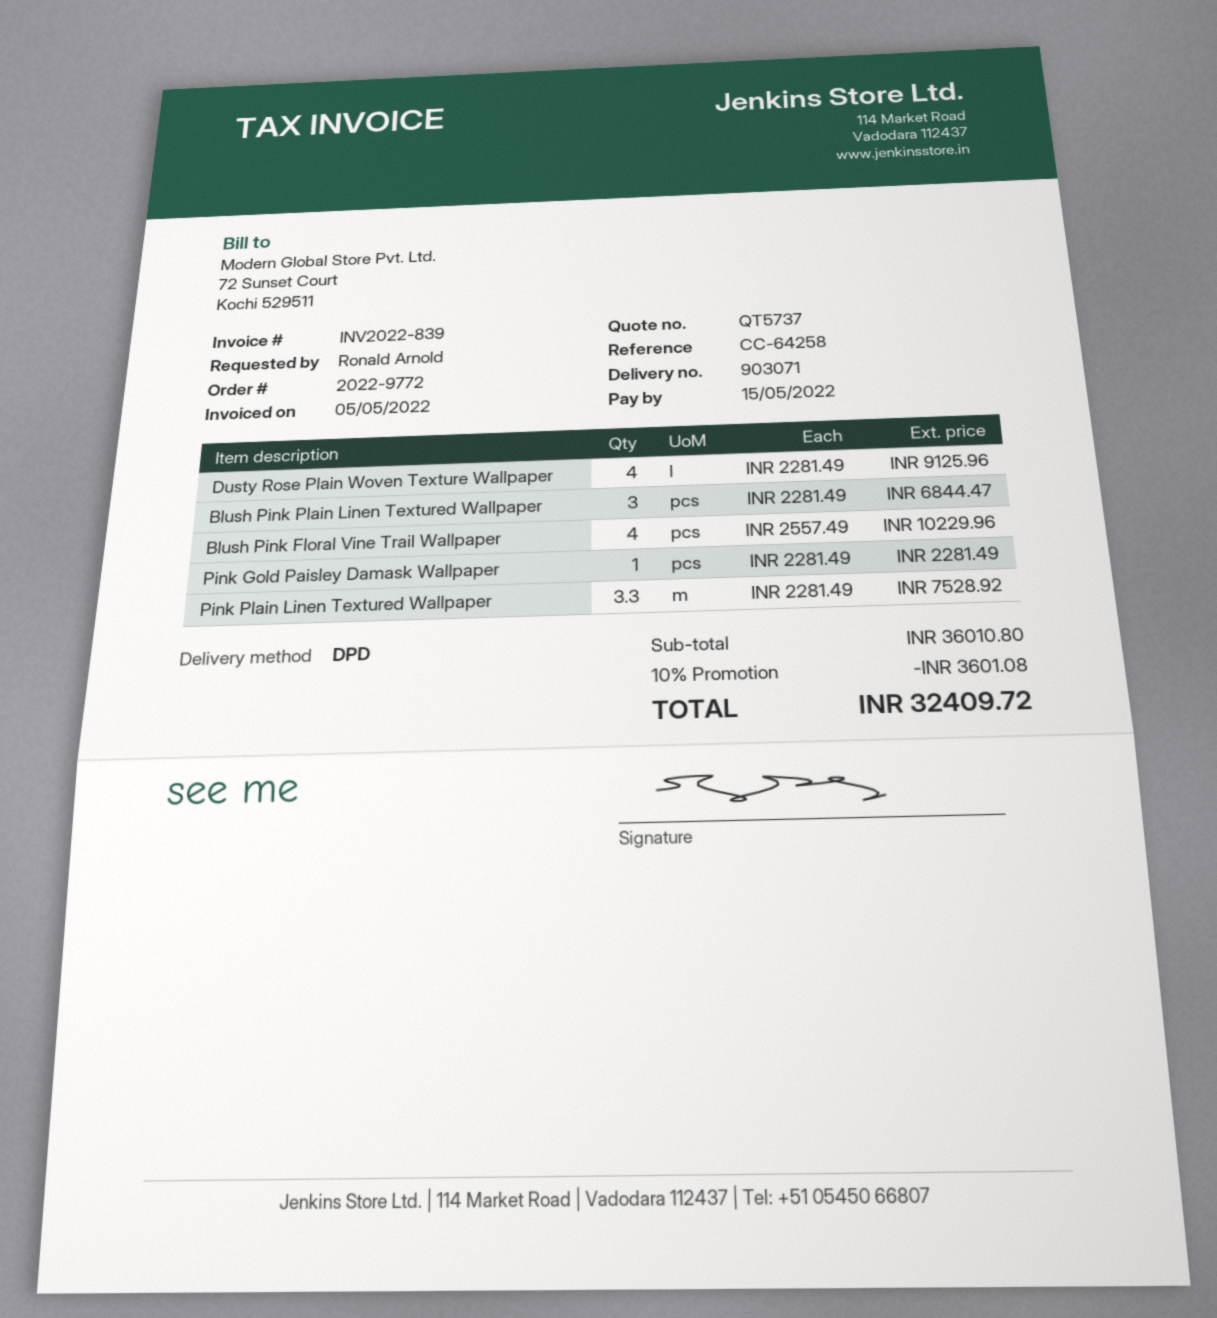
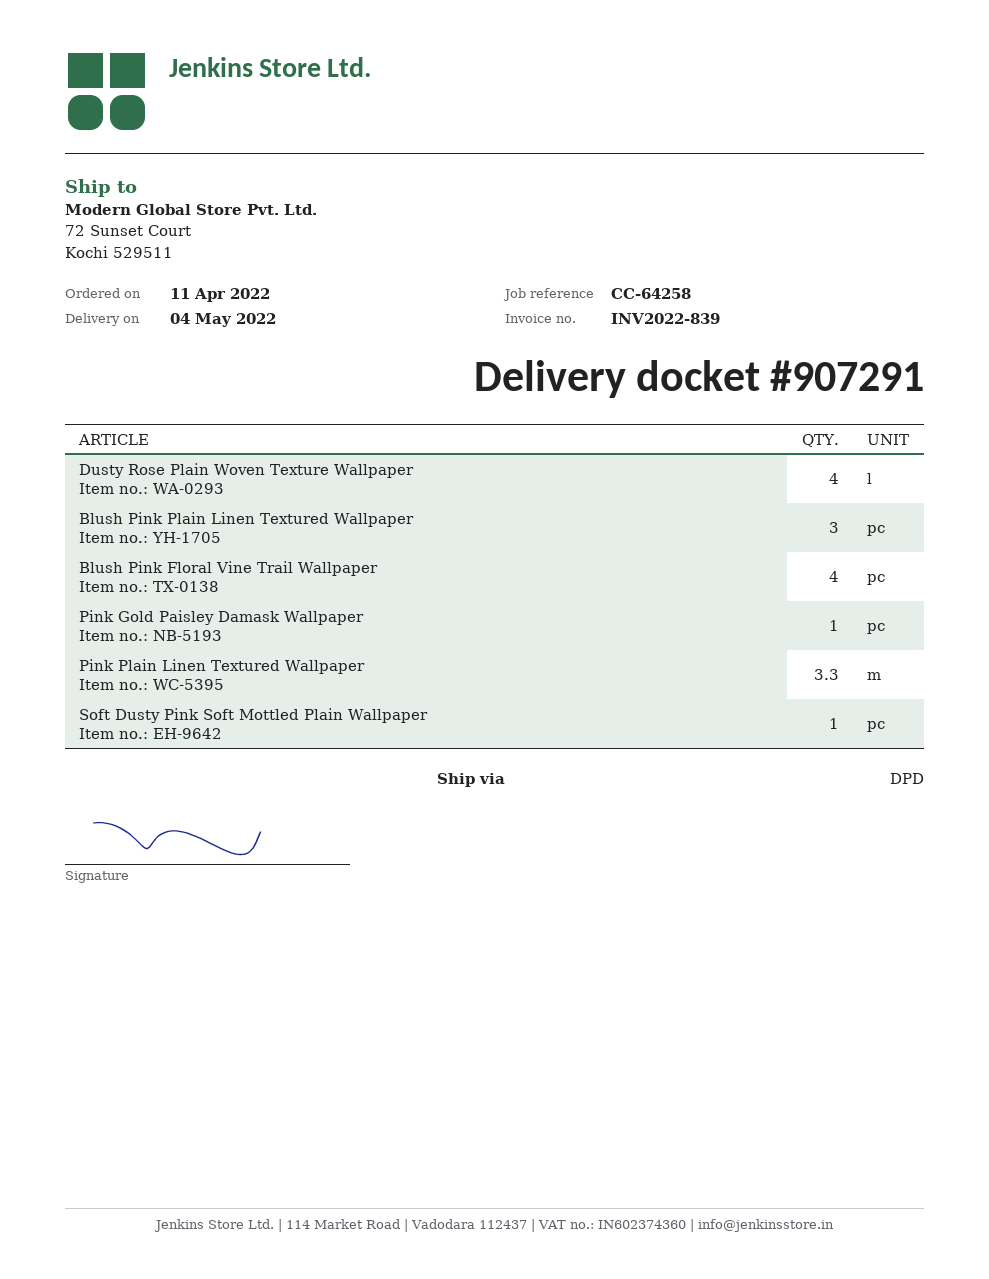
delivery note number: 903071 -> 907291
Soft Dusty Pink Soft Mottled Plain Wallpaper: none -> 1

